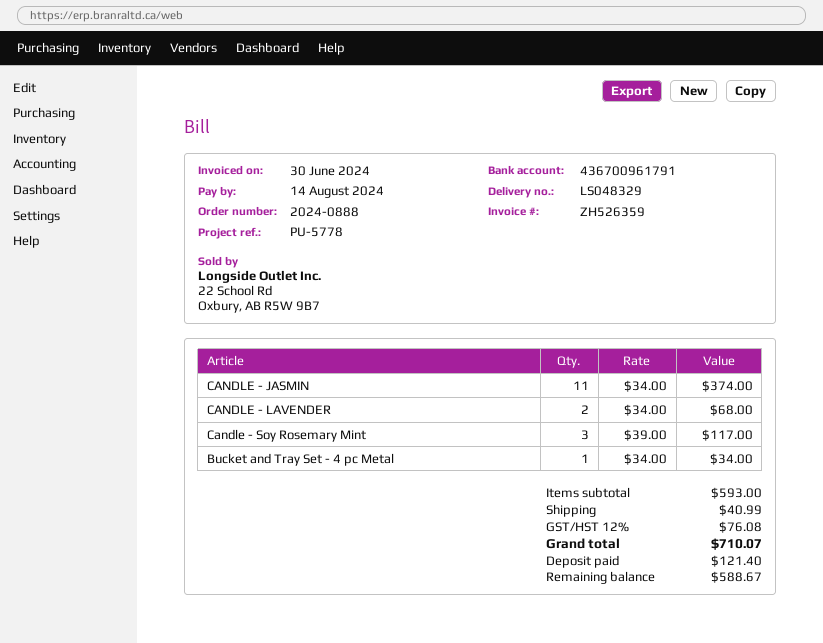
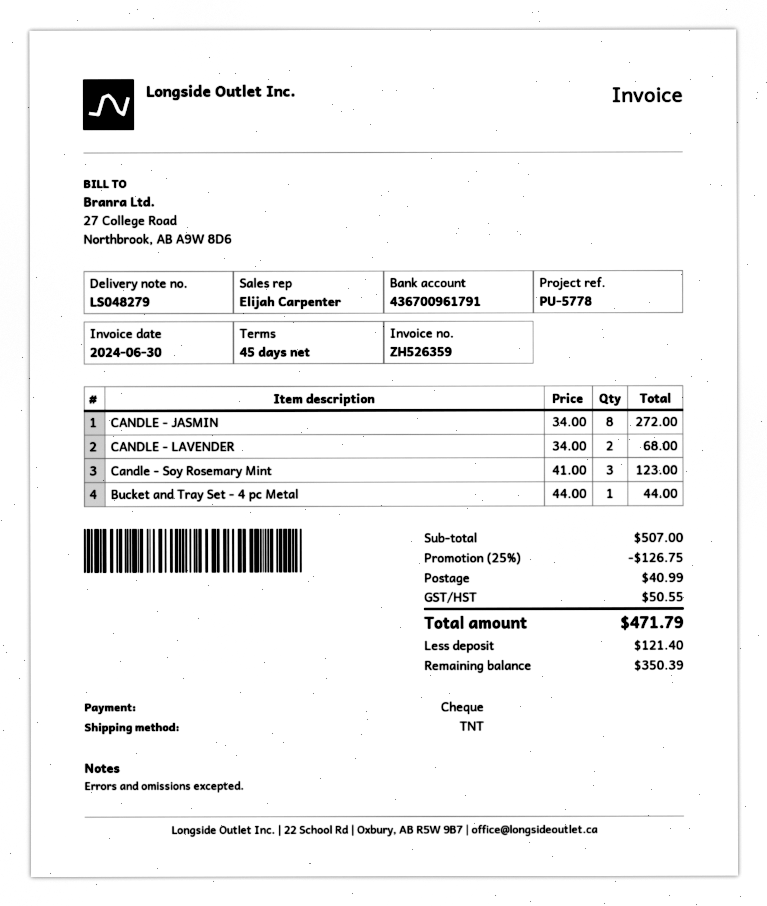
delivery note number: LS048329 -> LS048279
CANDLE - JASMIN: 11 x 34.00 = 374.00 -> 8 x 34.00 = 272.00
Candle - Soy Rosemary Mint: 3 x 39.00 = 117.00 -> 3 x 41.00 = 123.00
Bucket and Tray Set - 4 pc Metal: 1 x 34.00 = 34.00 -> 1 x 44.00 = 44.00
subtotal: 593.00 -> 507.00
discount: none -> 25% = 126.75
tax: 76.08 -> 50.55
total: 710.07 -> 471.79
balance: 588.67 -> 350.39

